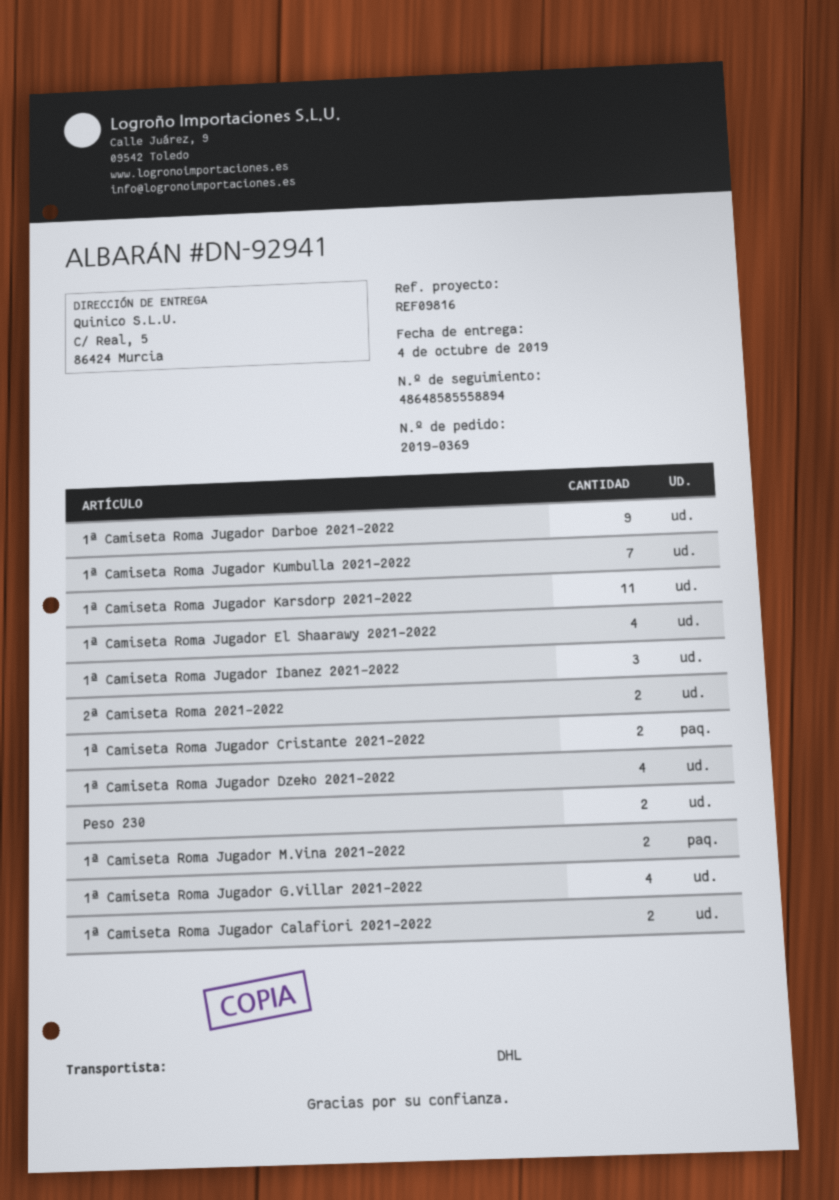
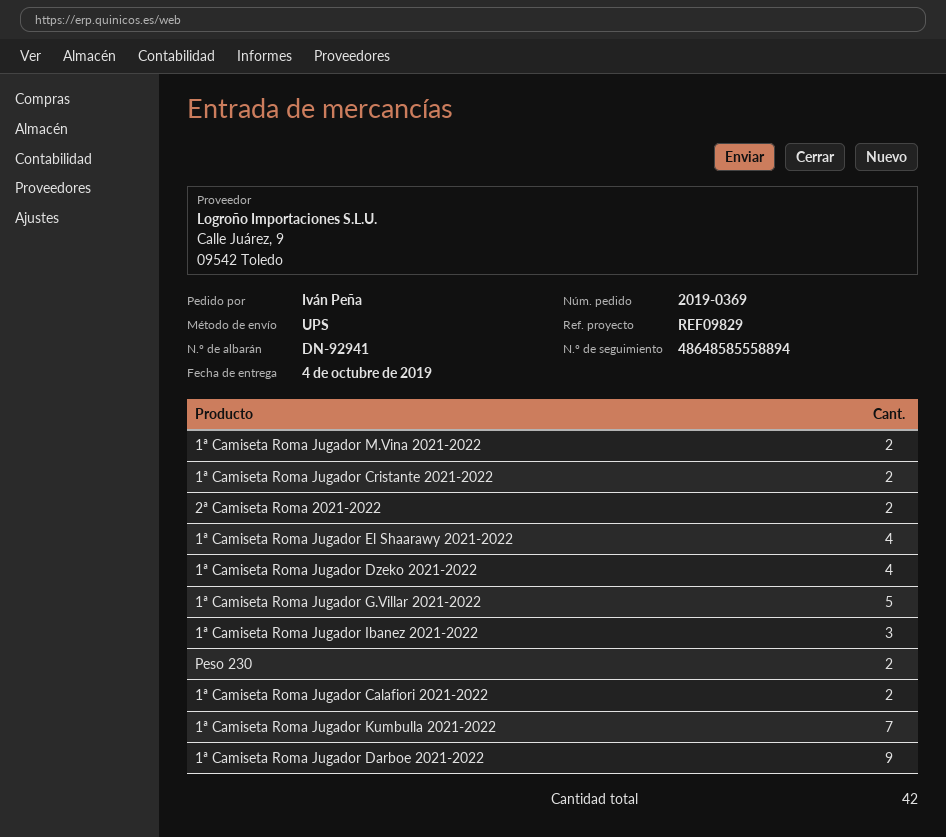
reference: REF09816 -> REF09829
shipping method: DHL -> UPS
1ª Camiseta Roma Jugador Karsdorp 2021-2022: 11 -> none
1ª Camiseta Roma Jugador G.Villar 2021-2022: 4 -> 5

